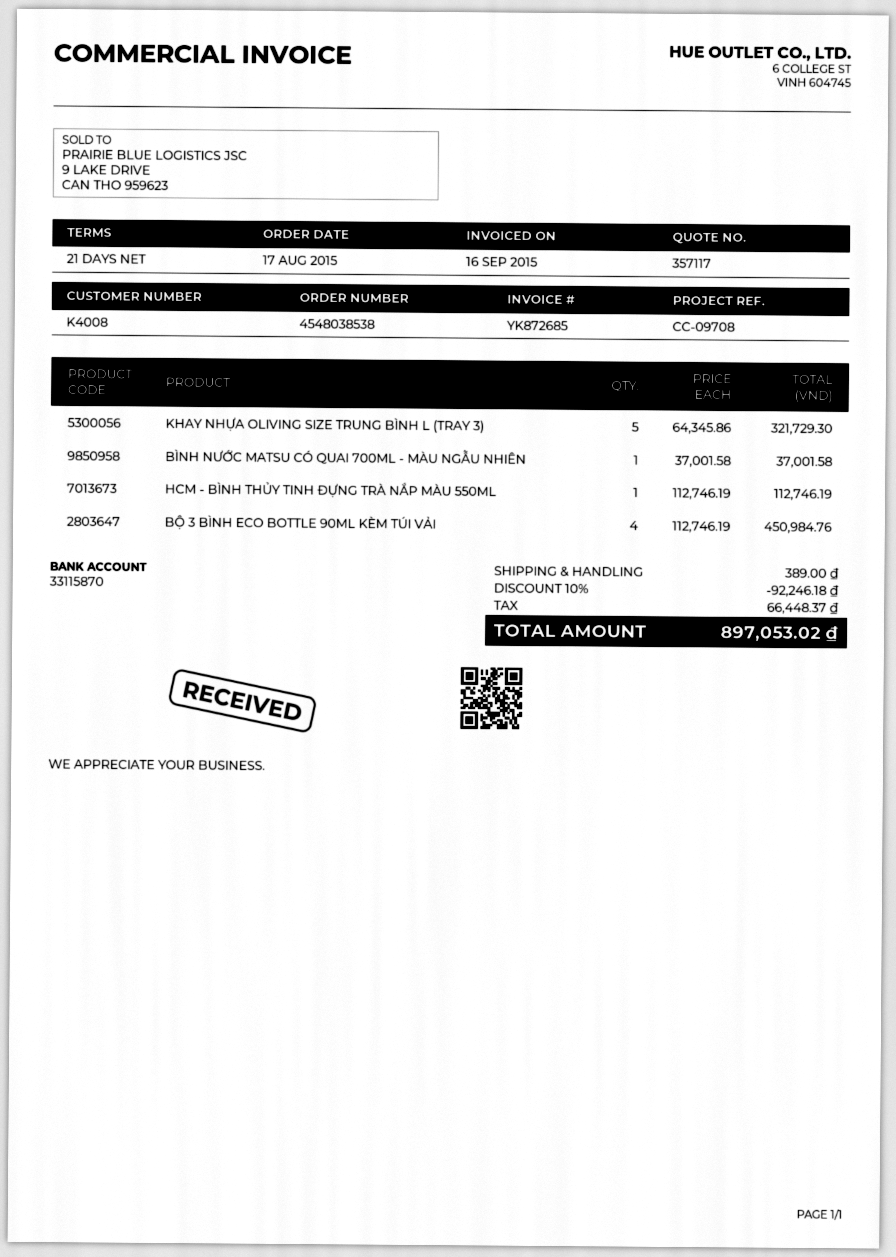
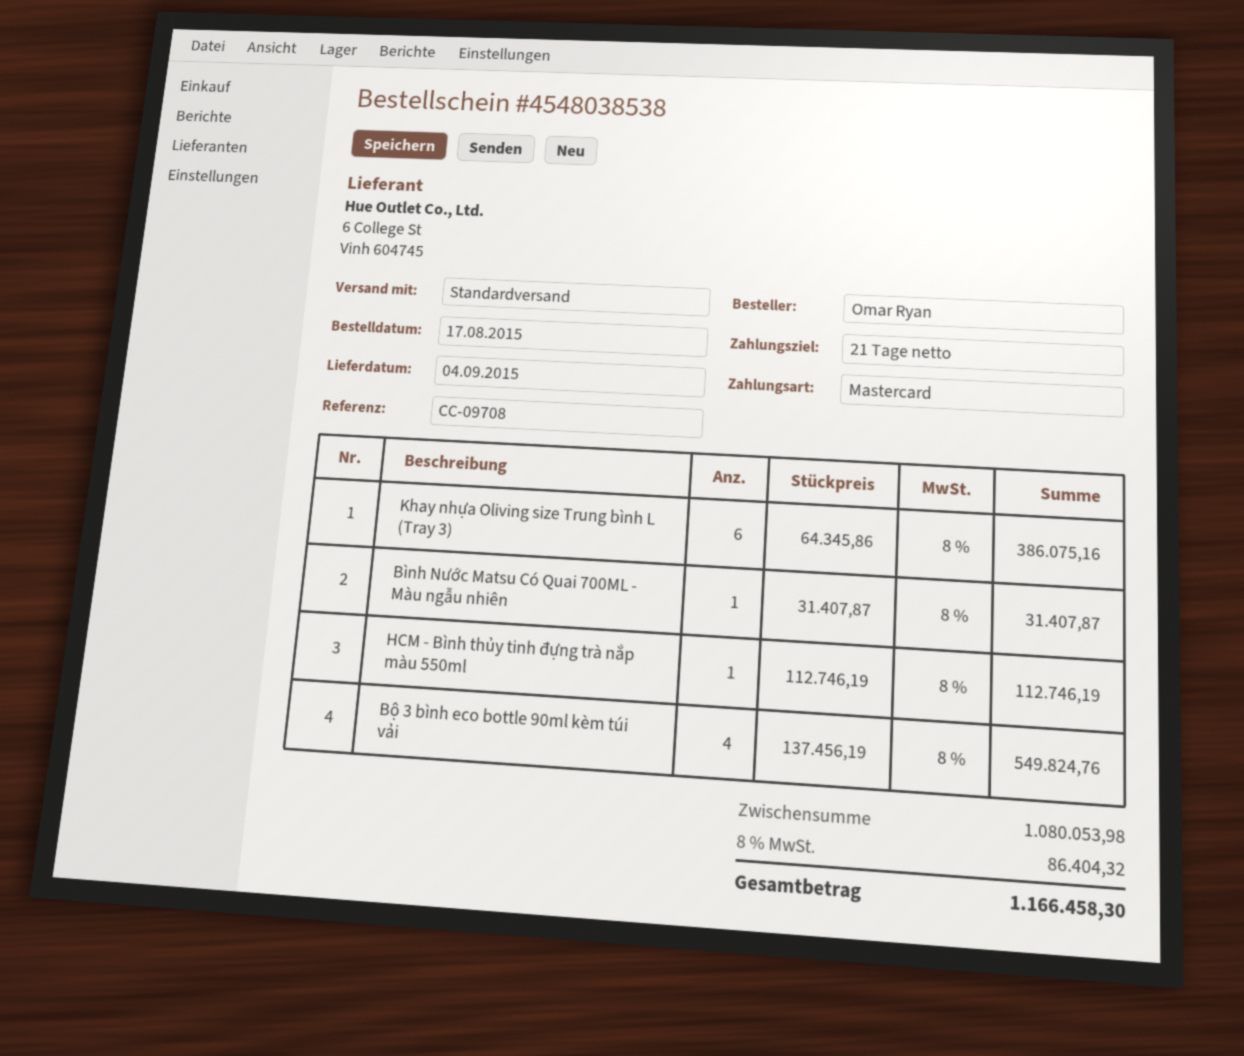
KHAY NHỰA OLIVING SIZE TRUNG BÌNH L (TRAY 3): 5 x 64345.86 = 321729.30 -> 6 x 64345.86 = 386075.16
BÌNH NƯỚC MATSU CÓ QUAI 700ML - MÀU NGẪU NHIÊN: 1 x 37001.58 = 37001.58 -> 1 x 31407.87 = 31407.87
BỘ 3 BÌNH ECO BOTTLE 90ML KÈM TÚI VẢI: 4 x 112746.19 = 450984.76 -> 4 x 137456.19 = 549824.76
discount: 10% = 92246.18 -> none
shipping: 389.00 -> none
tax: 66448.37 -> 86404.32
total: 897053.02 -> 1166458.30

